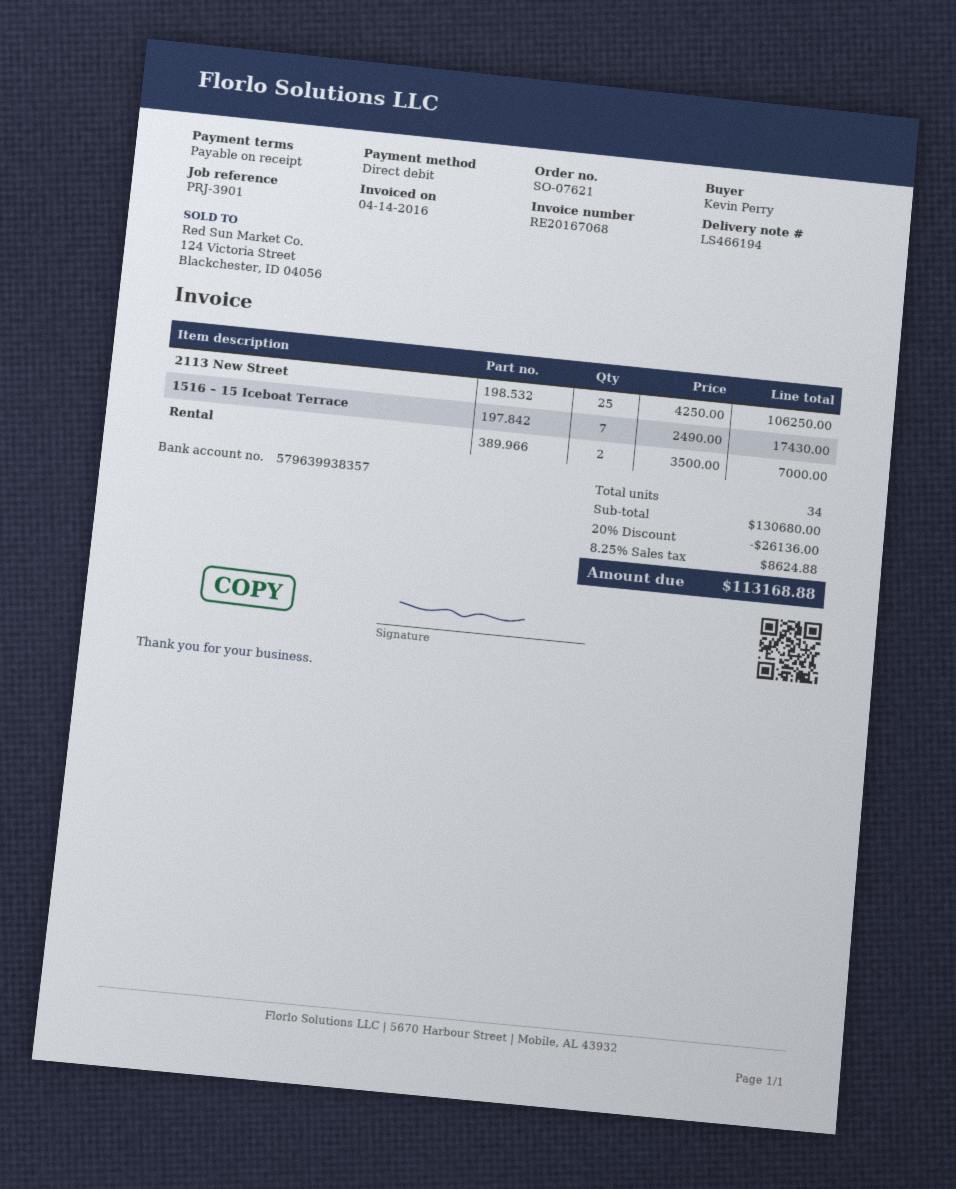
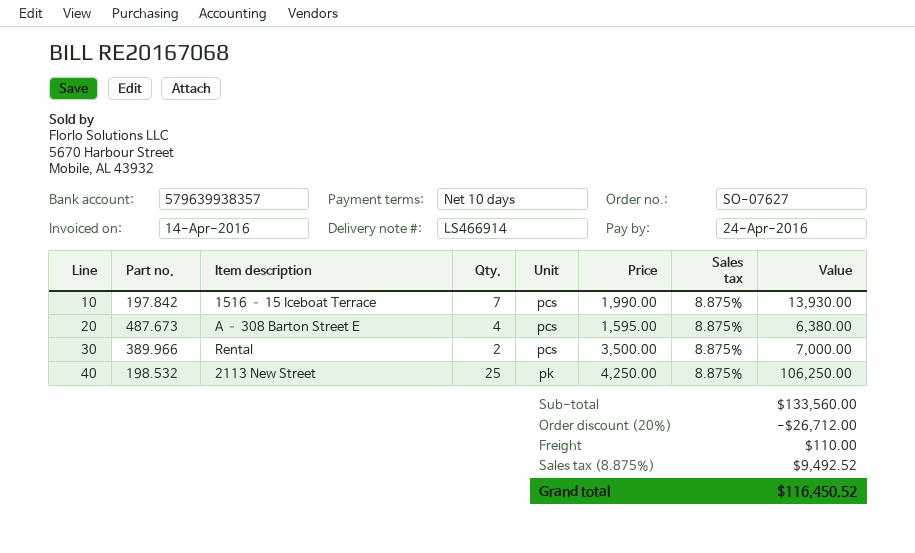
order number: SO-07621 -> SO-07627
delivery note number: LS466194 -> LS466914
payment terms: on receipt -> 10 days
1516 – 15 Iceboat Terrace: 7 x 2490.00 = 17430.00 -> 7 x 1990.00 = 13930.00
A – 308 Barton Street E: none -> 4 x 1595.00 = 6380.00
subtotal: 130680.00 -> 133560.00
discount: 20% = 26136.00 -> 20% = 26712.00
shipping: none -> 110.00
tax: 8.25% = 8624.88 -> 8.875% = 9492.52
total: 113168.88 -> 116450.52

